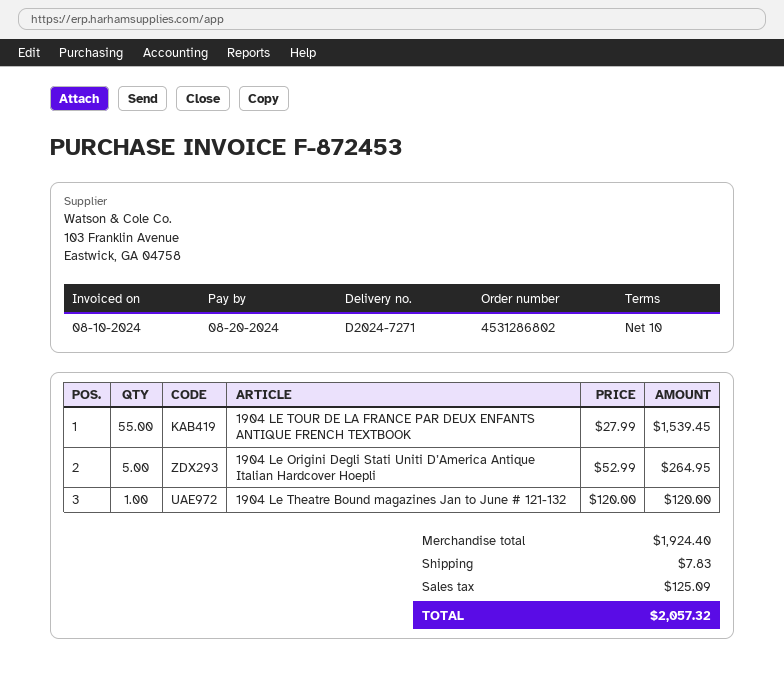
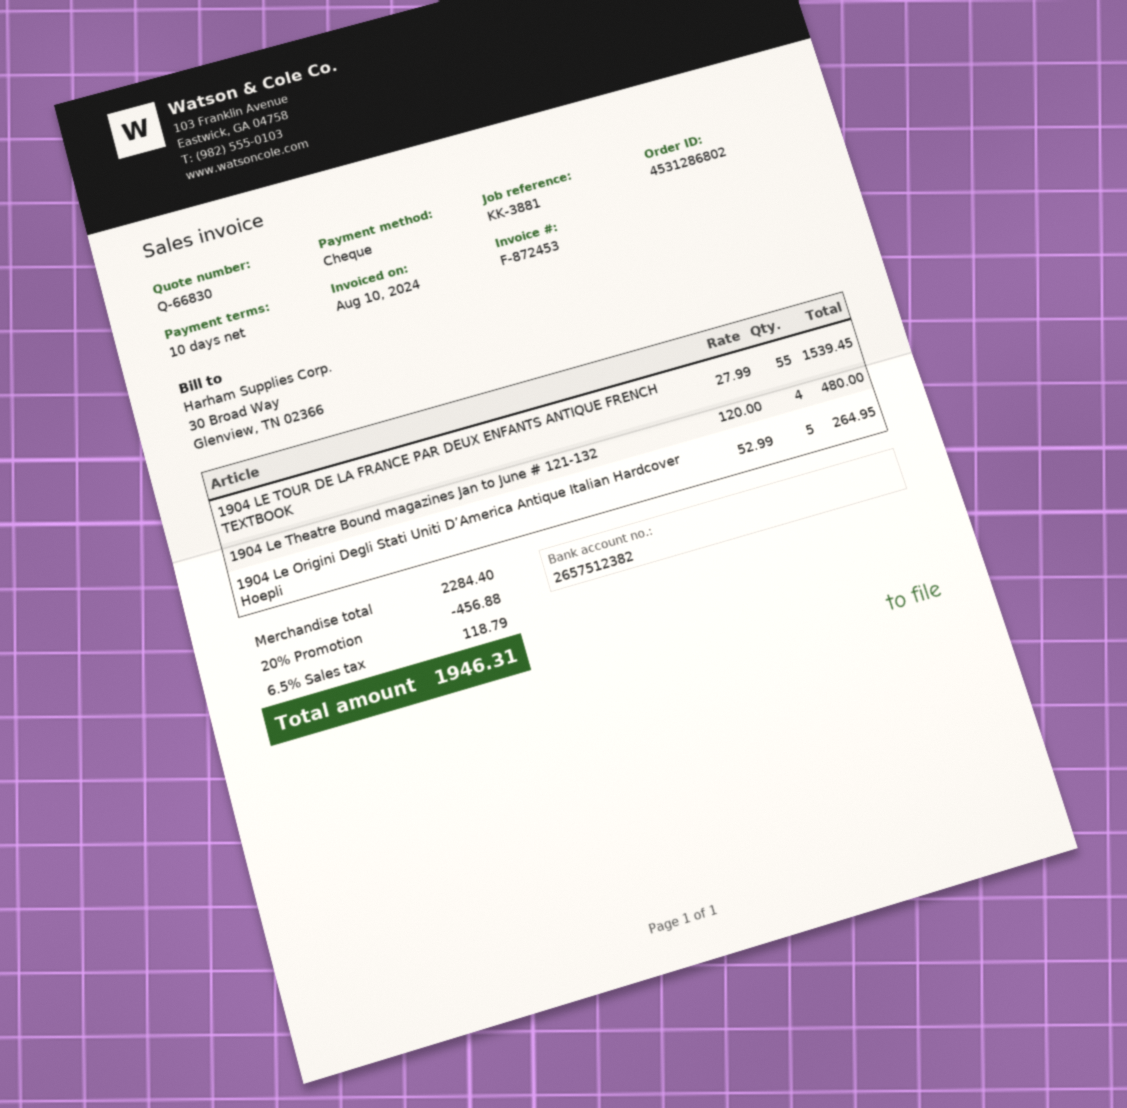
1904 Le Theatre Bound magazines Jan to June # 121-132: 1 x 120.00 = 120.00 -> 4 x 120.00 = 480.00
subtotal: 1924.40 -> 2284.40
discount: none -> 20% = 456.88
shipping: 7.83 -> none
tax: 125.09 -> 118.79
total: 2057.32 -> 1946.31

